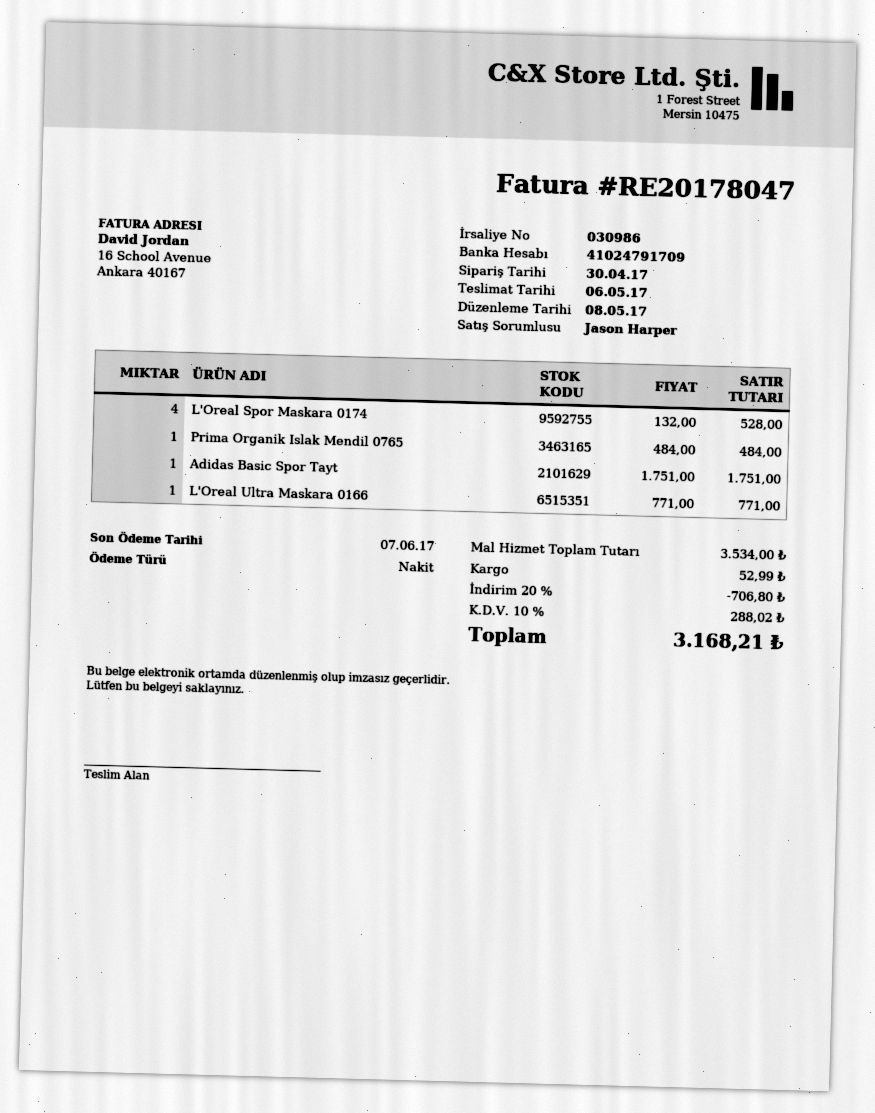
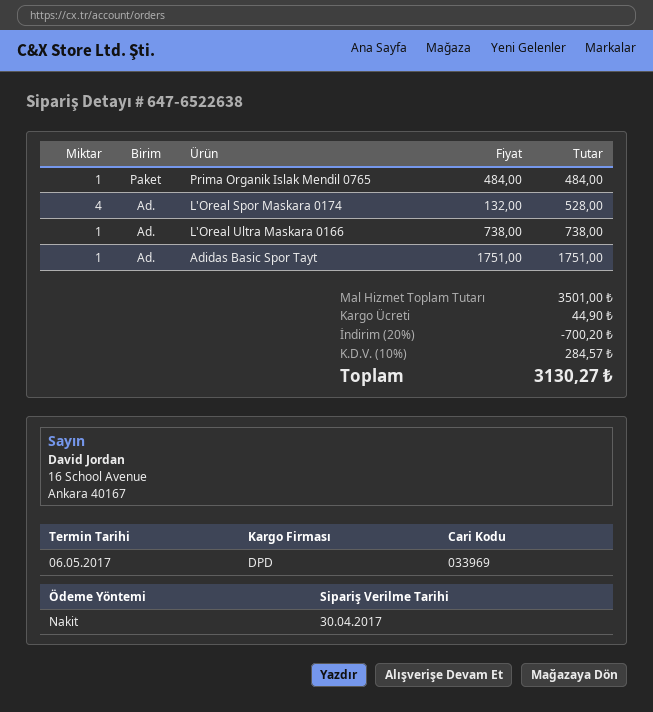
L'Oreal Ultra Maskara 0166: 1 x 771.00 = 771.00 -> 1 x 738.00 = 738.00
subtotal: 3534.00 -> 3501.00
discount: 20% = 706.80 -> 20% = 700.20
shipping: 52.99 -> 44.90
tax: 10% = 288.02 -> 10% = 284.57
total: 3168.21 -> 3130.27

